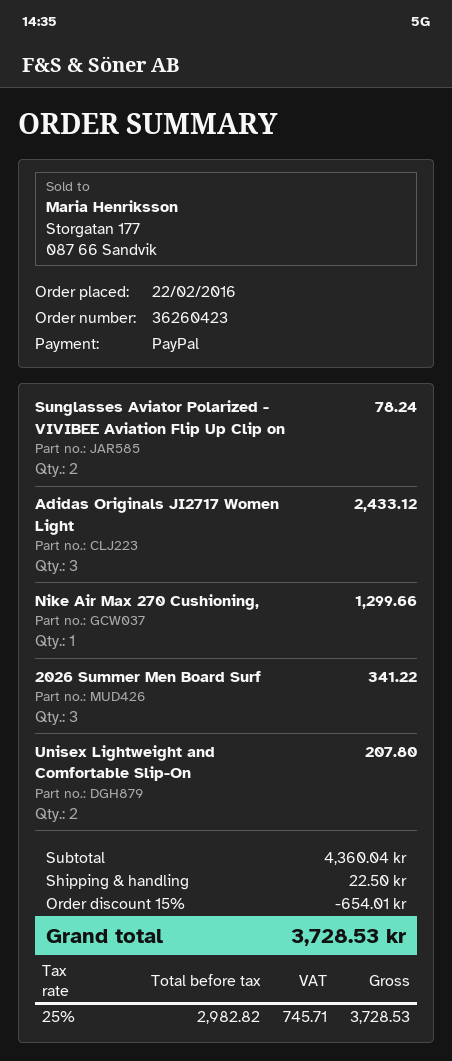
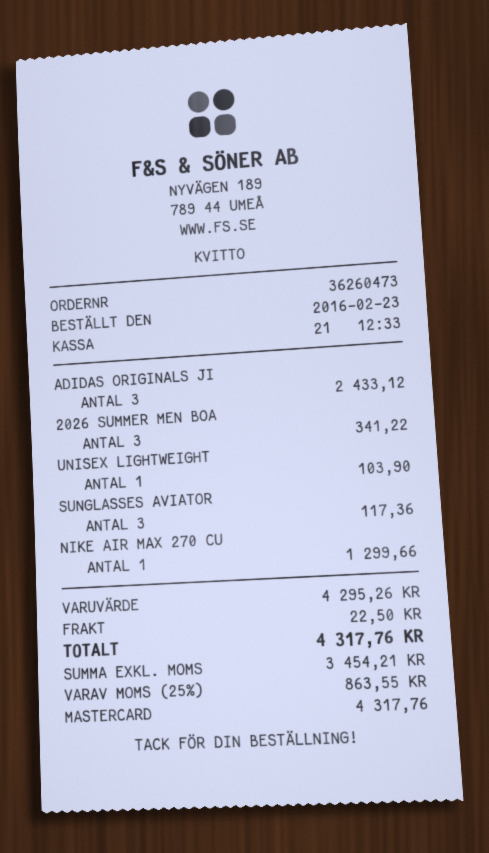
order number: 36260423 -> 36260473
order date: 2016-02-22 -> 2016-02-23
payment method: PayPal -> Mastercard
Sunglasses Aviator Polarized - VIVIBEE Aviation Flip Up Clip on: 2 for 78.24 -> 3 for 117.36
Unisex Lightweight and Comfortable Slip-On: 2 for 207.80 -> 1 for 103.90
subtotal: 4360.04 -> 4295.26
discount: 15% = 654.01 -> none
net: 2982.82 -> 3454.21
tax: 25% = 745.71 -> 25% = 863.55
total: 3728.53 -> 4317.76

